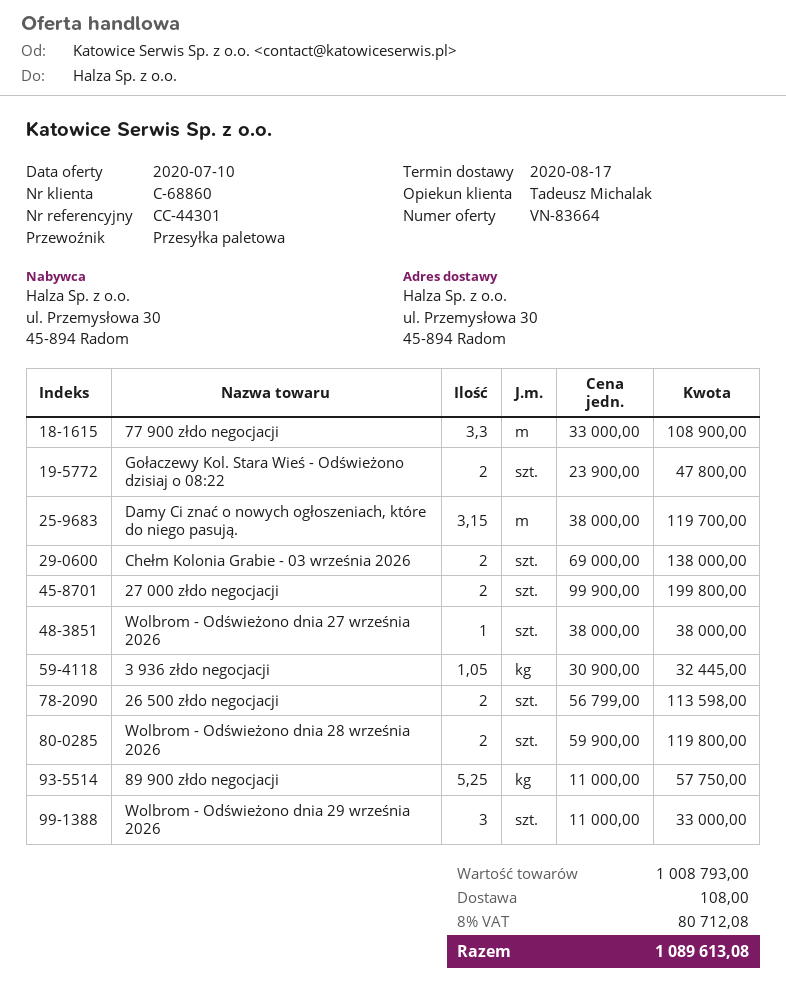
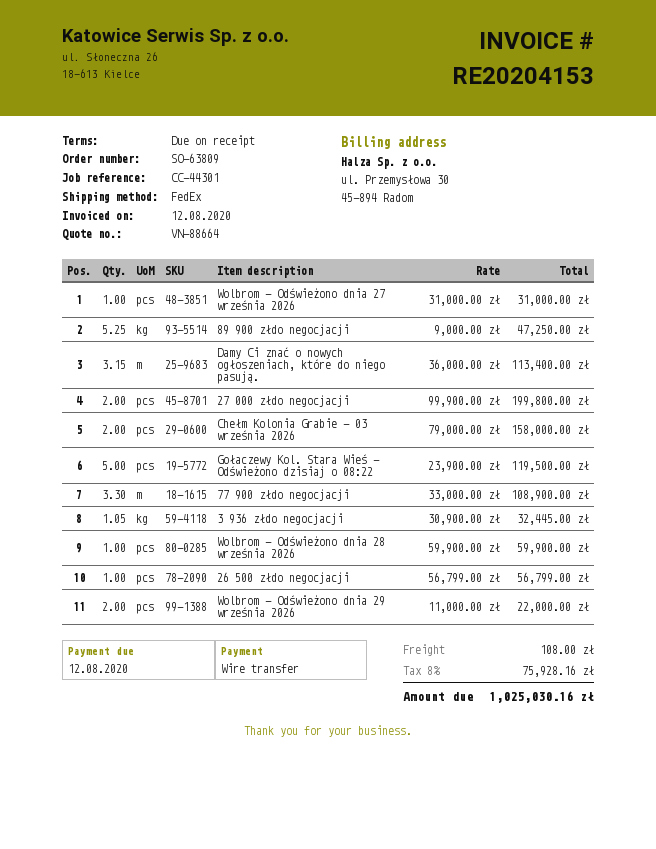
quote number: VN-83664 -> VN-88664
shipping method: pallet freight -> FedEx
Gołaczewy Kol. Stara Wieś - Odświeżono dzisiaj o 08:22: 2 x 23900.00 = 47800.00 -> 5 x 23900.00 = 119500.00
Damy Ci znać o nowych ogłoszeniach, które do niego pasują.: 3.15 x 38000.00 = 119700.00 -> 3.15 x 36000.00 = 113400.00
Chełm Kolonia Grabie - 03 września 2026: 2 x 69000.00 = 138000.00 -> 2 x 79000.00 = 158000.00
Wolbrom - Odświeżono dnia 27 września 2026: 1 x 38000.00 = 38000.00 -> 1 x 31000.00 = 31000.00
26 500 złdo negocjacji: 2 x 56799.00 = 113598.00 -> 1 x 56799.00 = 56799.00
Wolbrom - Odświeżono dnia 28 września 2026: 2 x 59900.00 = 119800.00 -> 1 x 59900.00 = 59900.00
89 900 złdo negocjacji: 5.25 x 11000.00 = 57750.00 -> 5.25 x 9000.00 = 47250.00
Wolbrom - Odświeżono dnia 29 września 2026: 3 x 11000.00 = 33000.00 -> 2 x 11000.00 = 22000.00
tax: 8% = 80712.08 -> 8% = 75928.16
total: 1089613.08 -> 1025030.16

